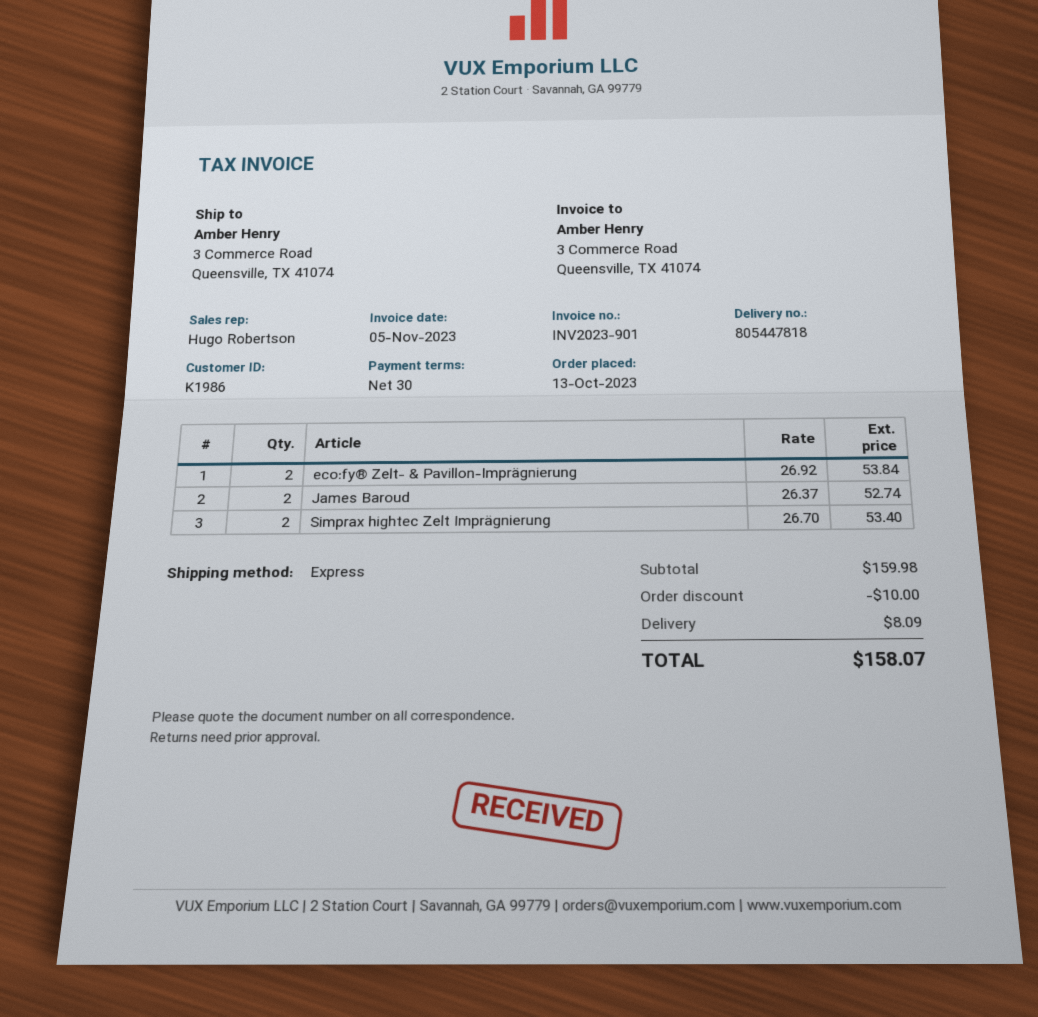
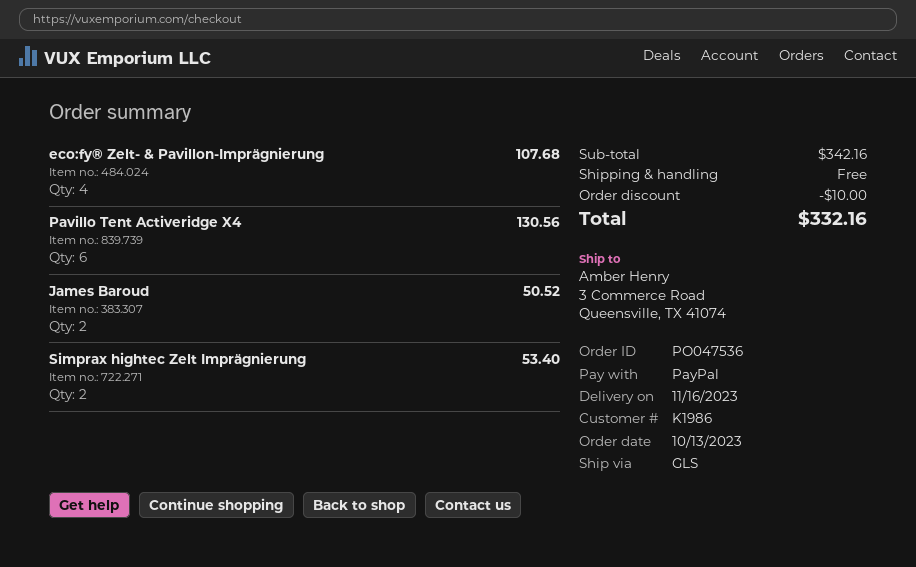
shipping method: express -> GLS
eco:fy® Zelt- & Pavillon-Imprägnierung: 2 for 53.84 -> 4 for 107.68
James Baroud: 2 for 52.74 -> 2 for 50.52
Pavillo Tent Activeridge X4: none -> 6 for 130.56
subtotal: 159.98 -> 342.16
shipping: 8.09 -> 0.00
total: 158.07 -> 332.16

